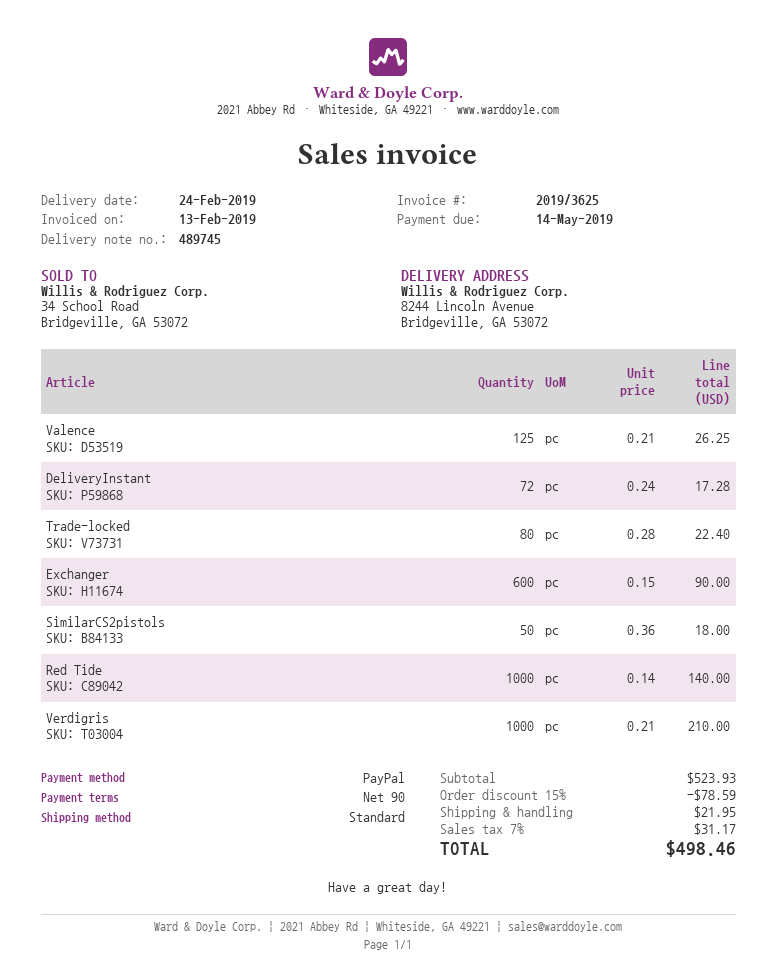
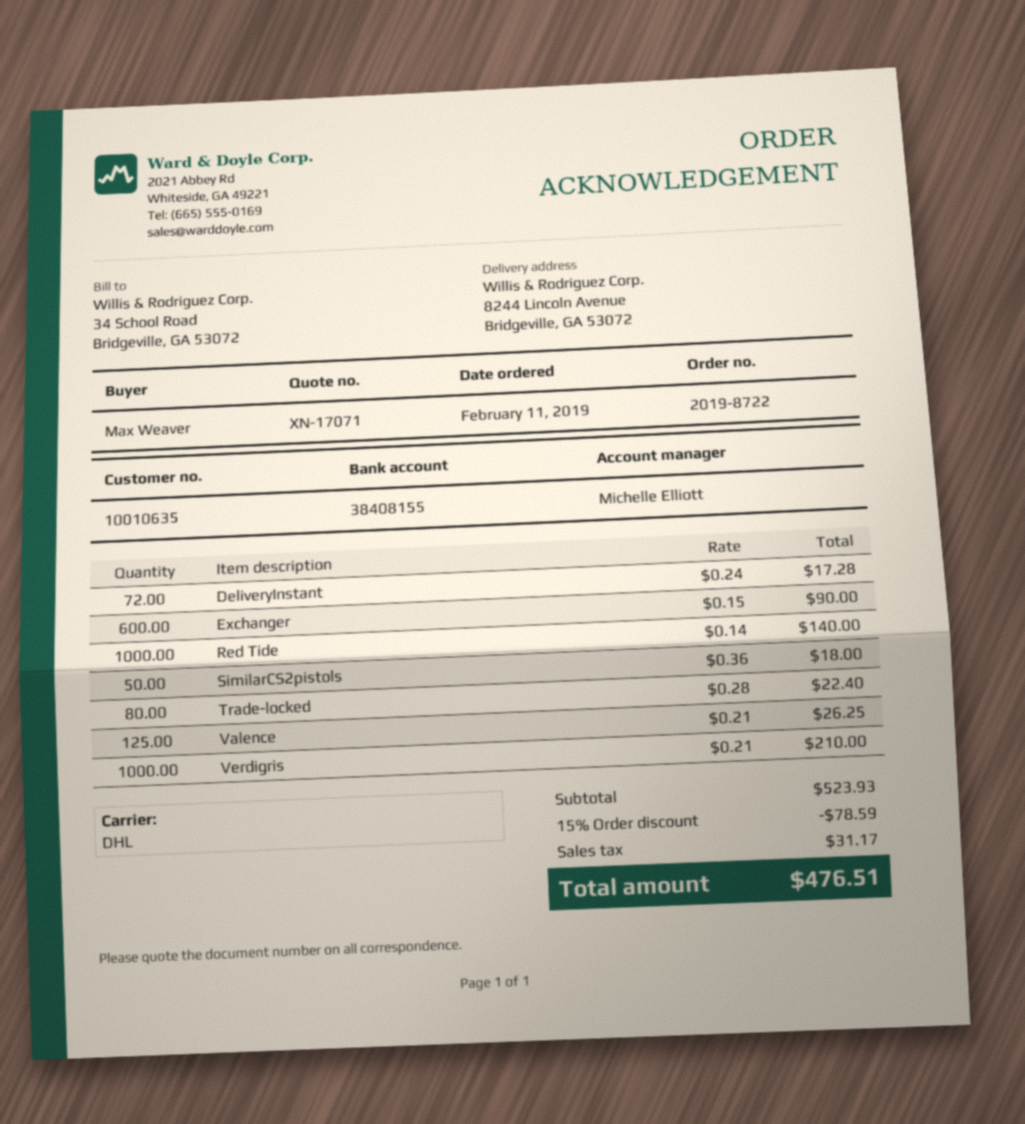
shipping method: standard -> DHL
shipping: 21.95 -> none
total: 498.46 -> 476.51

